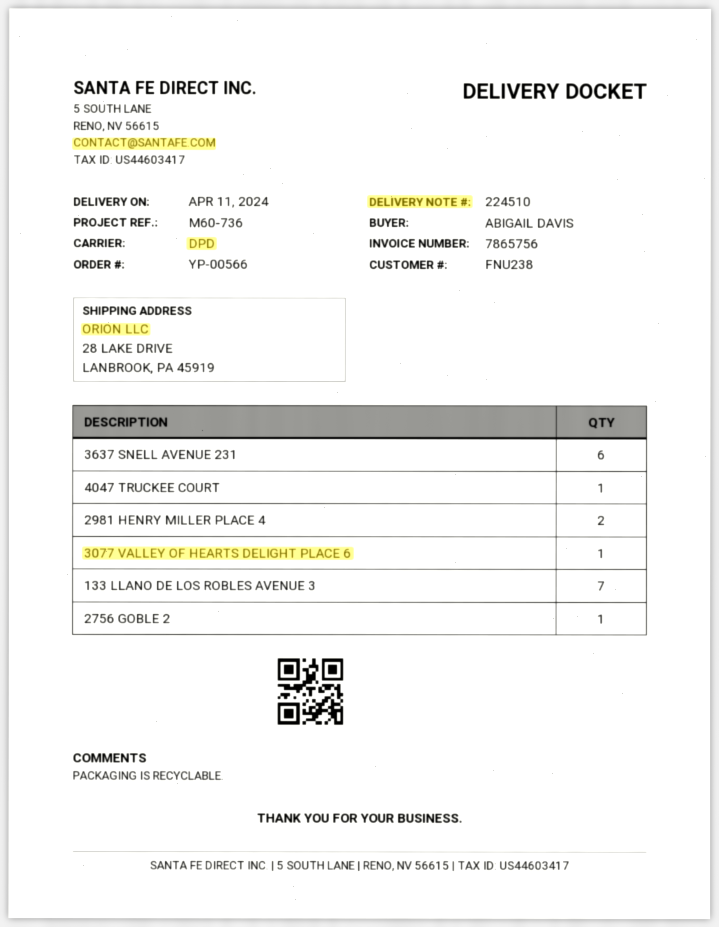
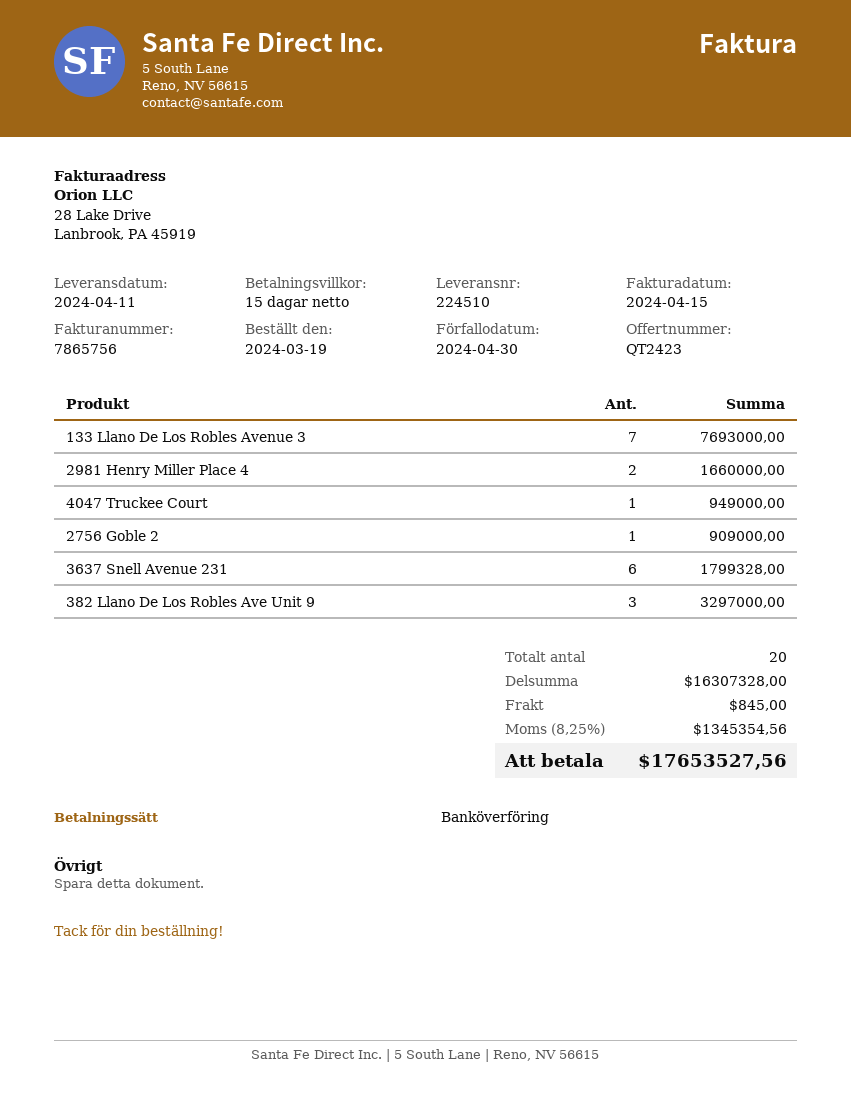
3077 VALLEY OF HEARTS DELIGHT PLACE 6: 1 -> none
382 Llano De Los Robles Ave Unit 9: none -> 3

